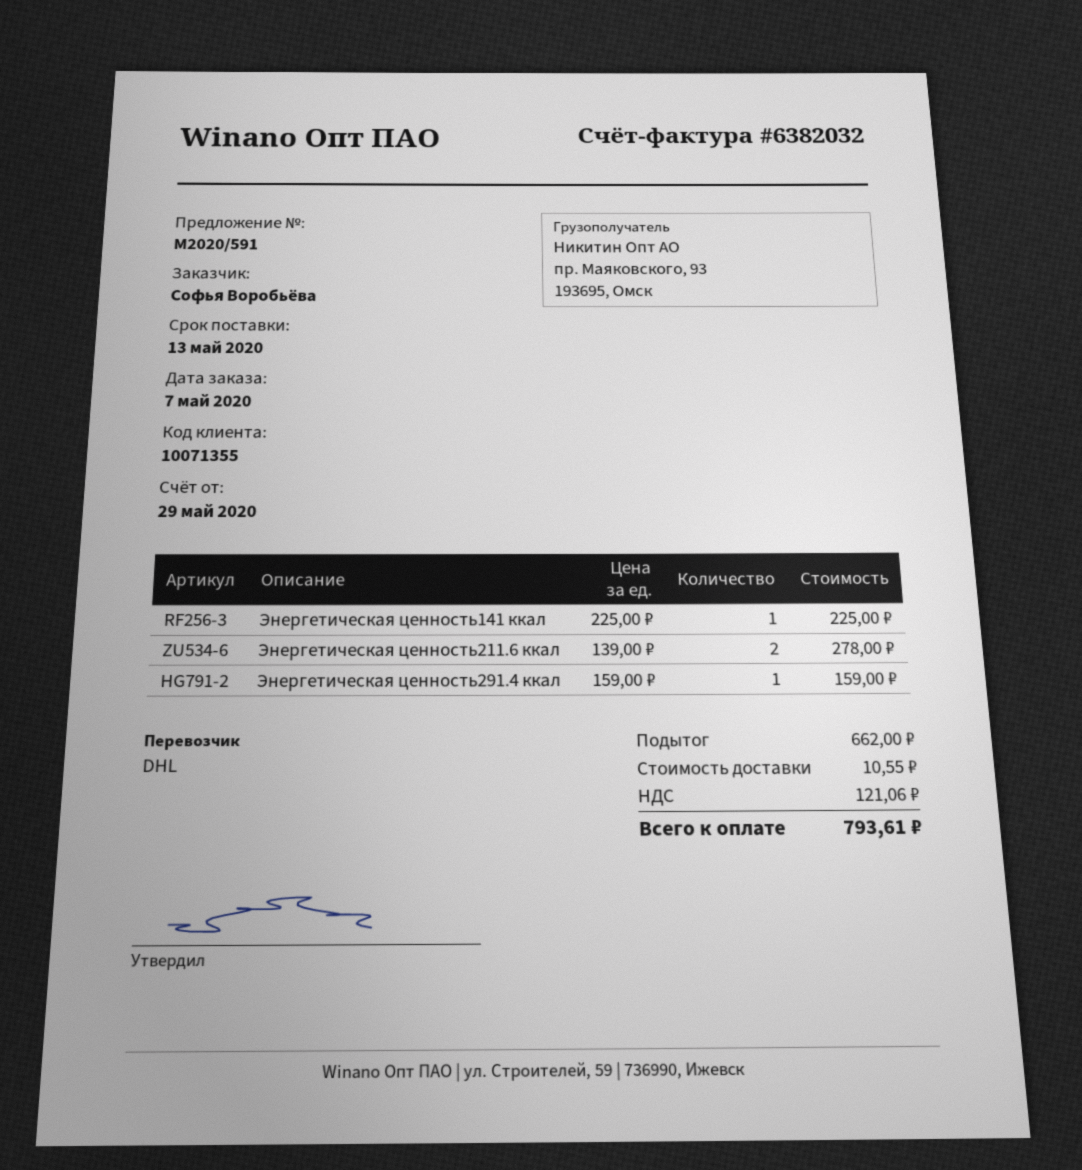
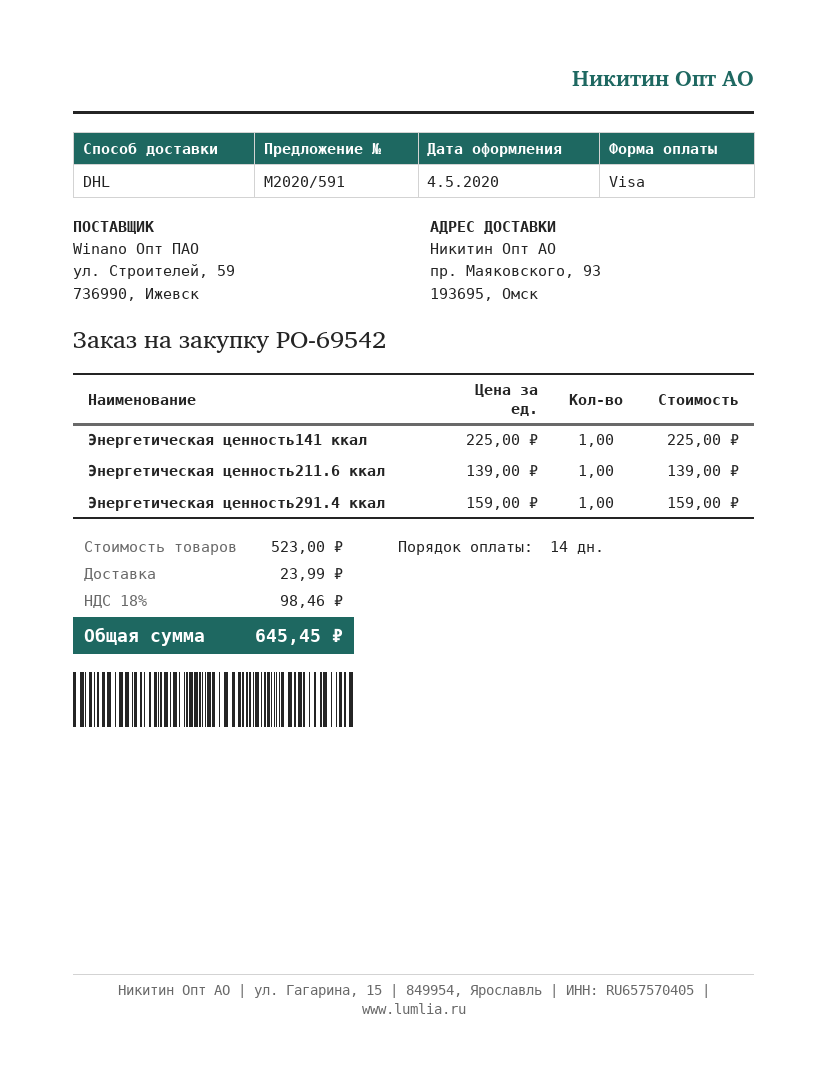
order date: 2020-05-07 -> 2020-05-04
Энергетическая ценность211.6 ккал: 2 x 139.00 = 278.00 -> 1 x 139.00 = 139.00
subtotal: 662.00 -> 523.00
shipping: 10.55 -> 23.99
tax: 121.06 -> 98.46
total: 793.61 -> 645.45

